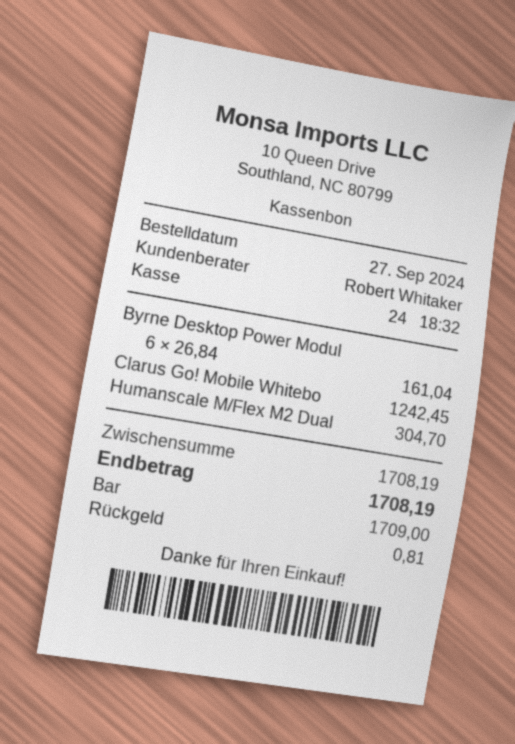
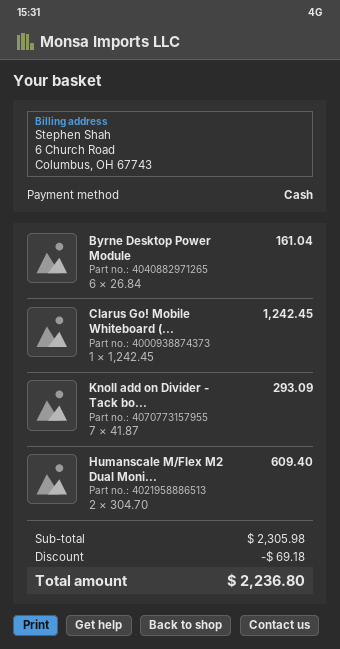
Humanscale M/Flex M2 Dual: 1 x 304.70 = 304.70 -> 2 x 304.70 = 609.40
Knoll add on Divider - Tack bo...: none -> 7 x 41.87 = 293.09
subtotal: 1708.19 -> 2305.98
discount: none -> 69.18
total: 1708.19 -> 2236.80

